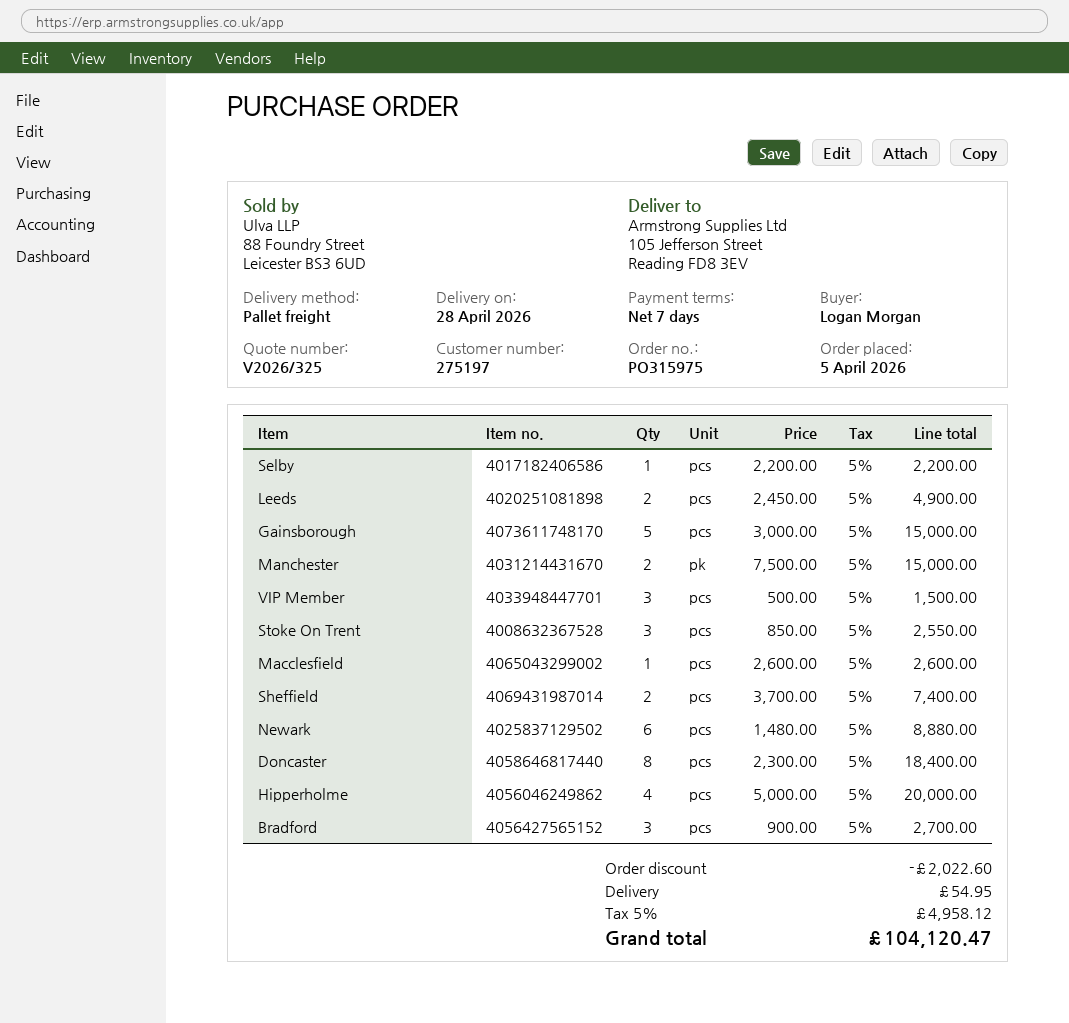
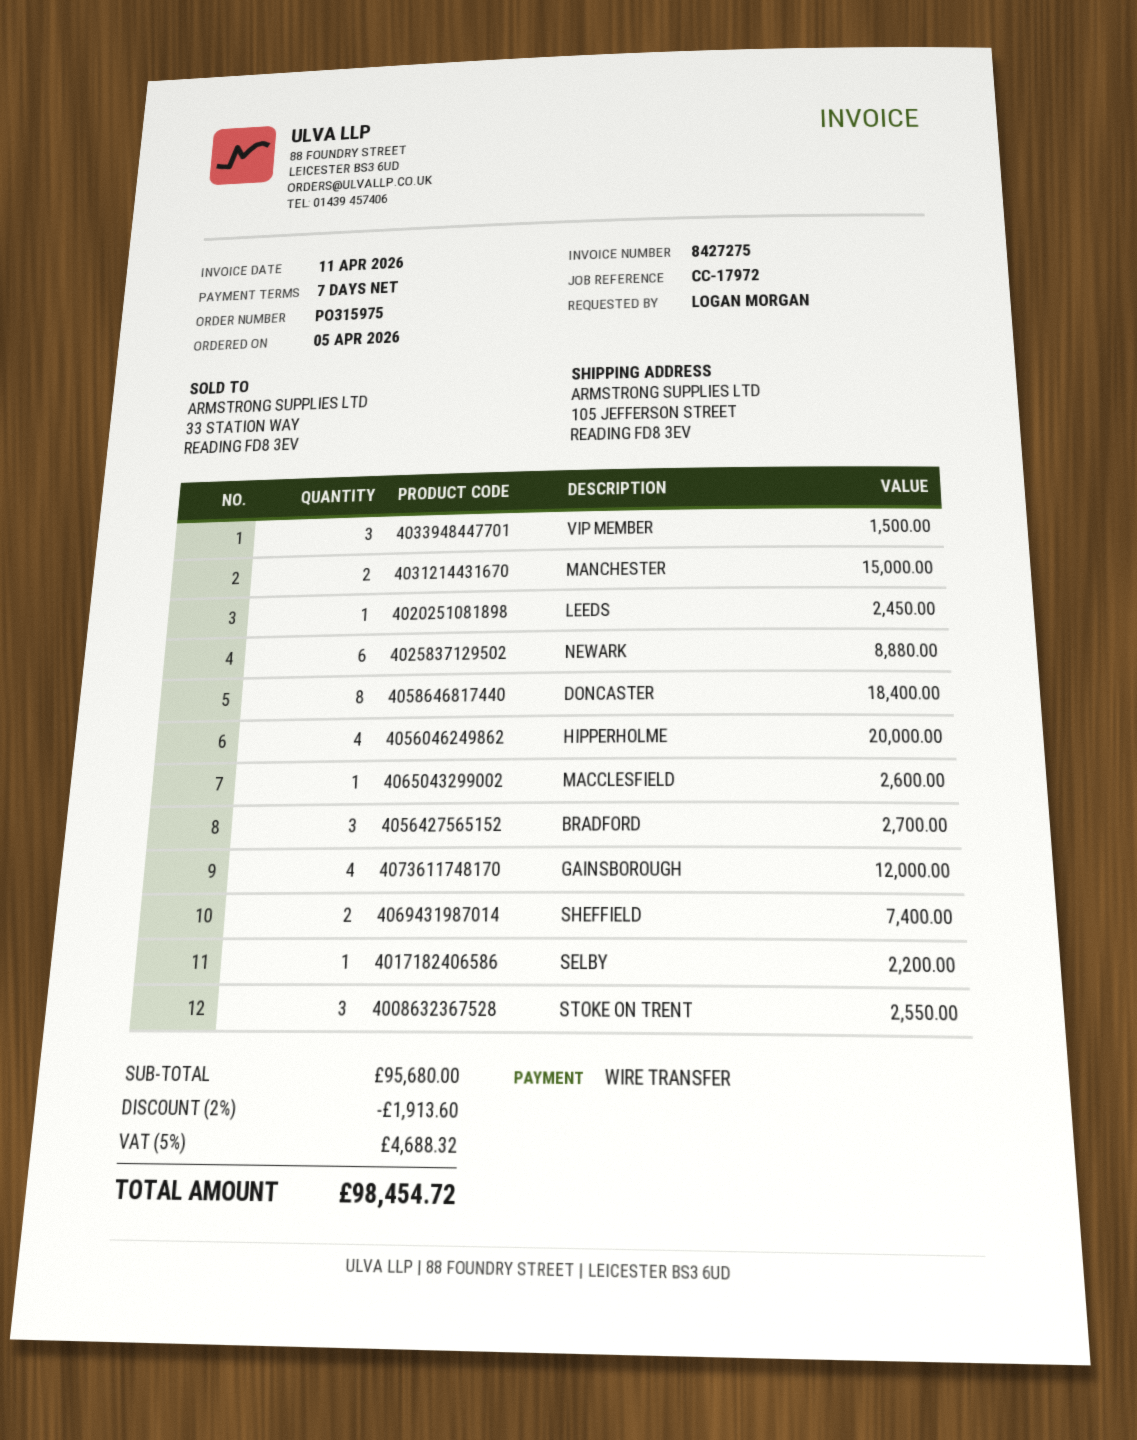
Leeds: 2 for 4900.00 -> 1 for 2450.00
Gainsborough: 5 for 15000.00 -> 4 for 12000.00
discount: 2022.60 -> 1913.60
shipping: 54.95 -> none
tax: 5% = 4958.12 -> 5% = 4688.32
total: 104120.47 -> 98454.72

